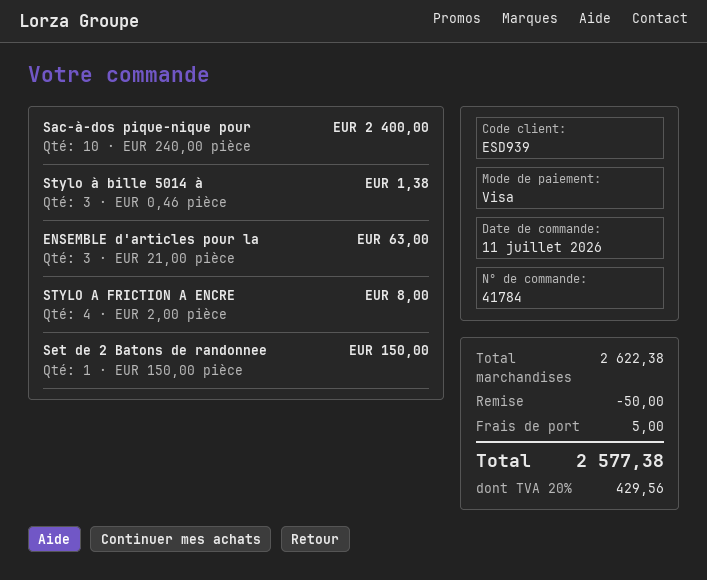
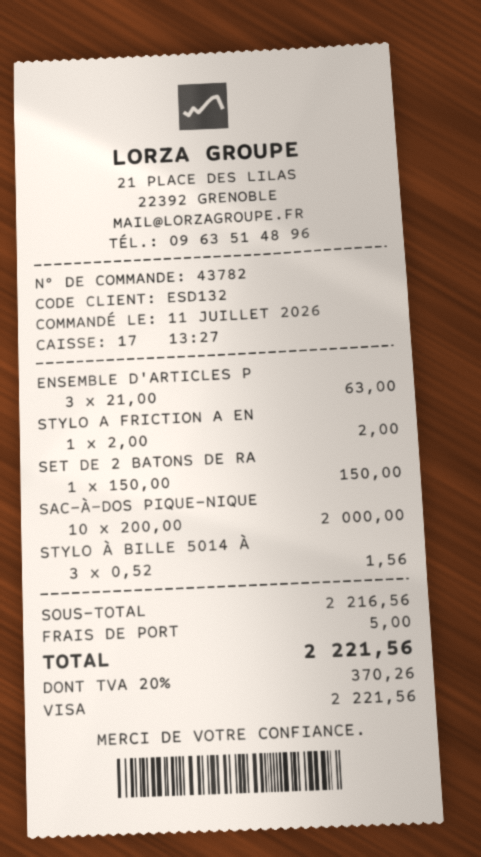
order number: 41784 -> 43782
customer number: ESD939 -> ESD132
Sac-à-dos pique-nique pour: 10 x 240.00 = 2400.00 -> 10 x 200.00 = 2000.00
Stylo à bille 5014 à: 3 x 0.46 = 1.38 -> 3 x 0.52 = 1.56
STYLO A FRICTION A ENCRE: 4 x 2.00 = 8.00 -> 1 x 2.00 = 2.00
subtotal: 2622.38 -> 2216.56
discount: 50.00 -> none
tax: 20% = 429.56 -> 20% = 370.26
total: 2577.38 -> 2221.56

